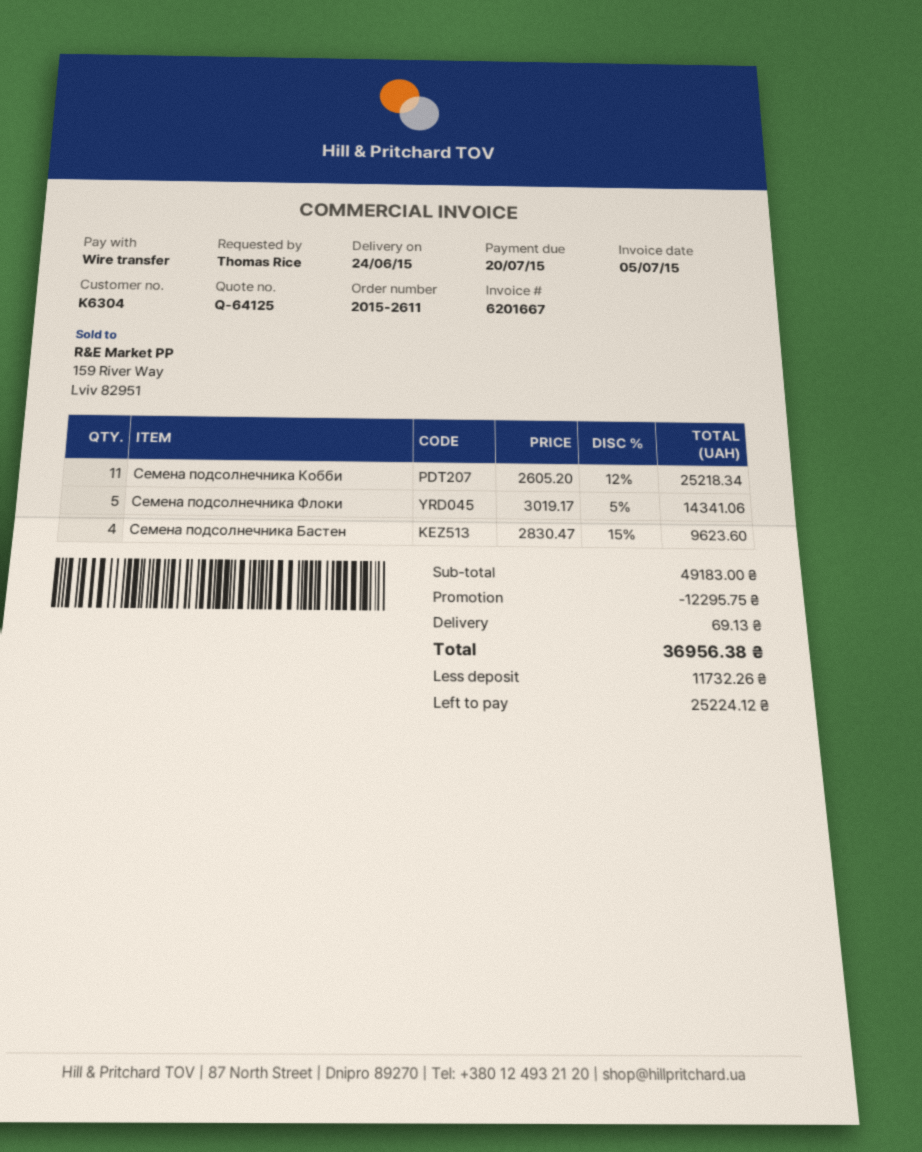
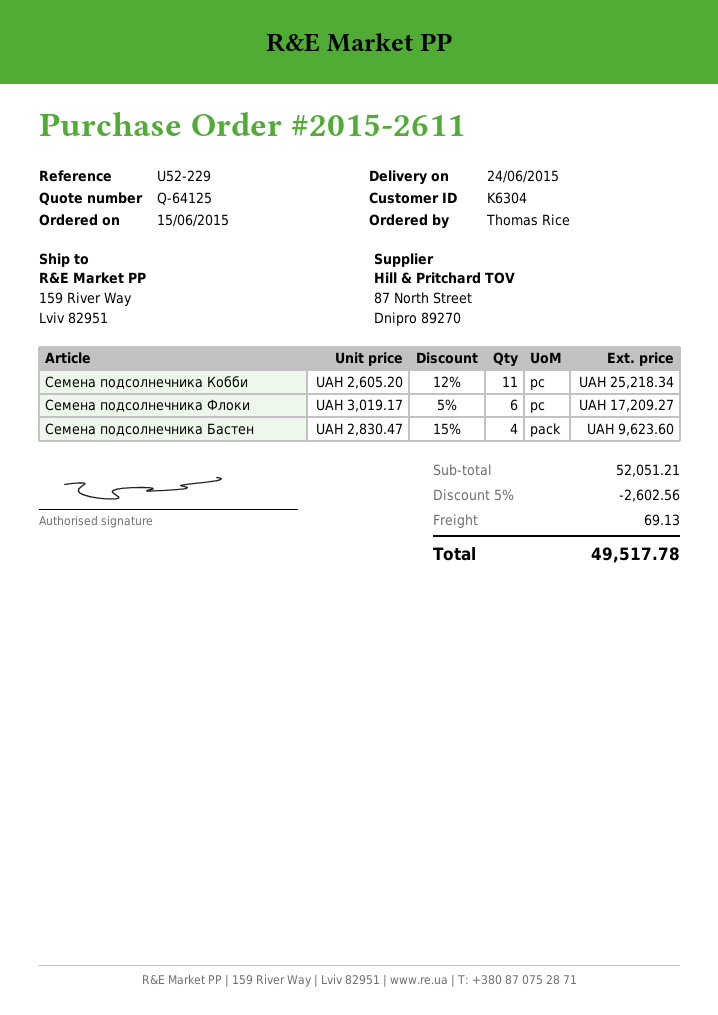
Семена подсолнечника Флоки: 5 x 3019.17 - 5% = 14341.06 -> 6 x 3019.17 - 5% = 17209.27
subtotal: 49183.00 -> 52051.21
discount: 12295.75 -> 2602.56
total: 36956.38 -> 49517.78

